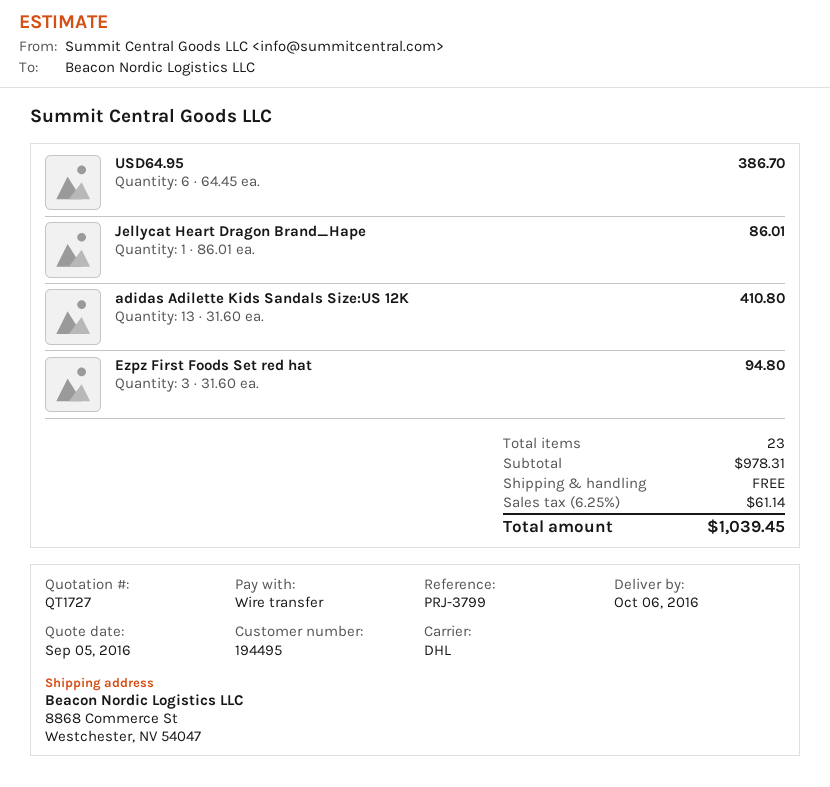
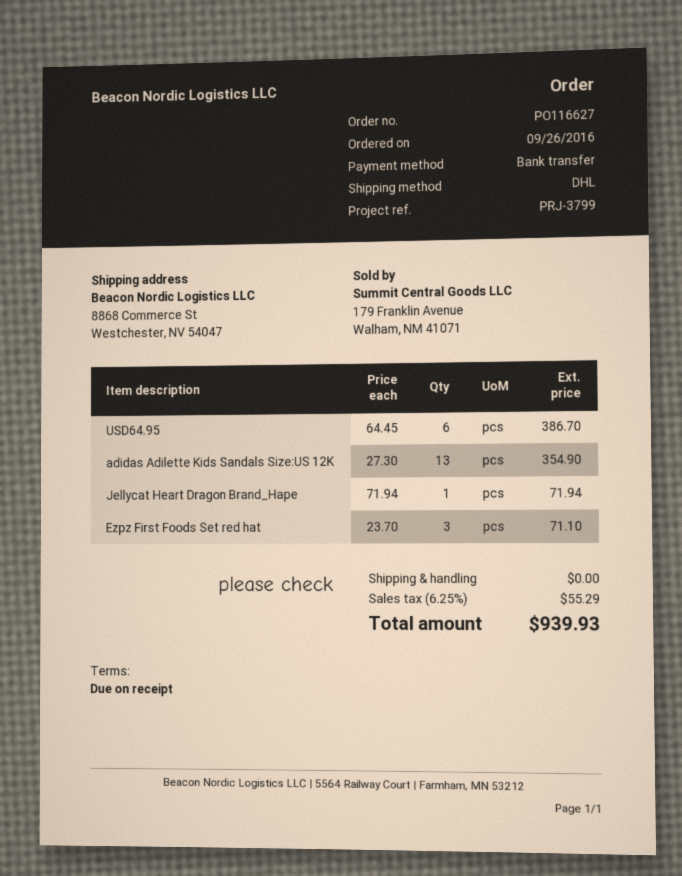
Jellycat Heart Dragon Brand_Hape: 1 x 86.01 = 86.01 -> 1 x 71.94 = 71.94
adidas Adilette Kids Sandals Size:US 12K: 13 x 31.60 = 410.80 -> 13 x 27.30 = 354.90
Ezpz First Foods Set red hat: 3 x 31.60 = 94.80 -> 3 x 23.70 = 71.10
tax: 6.25% = 61.14 -> 6.25% = 55.29
total: 1039.45 -> 939.93

